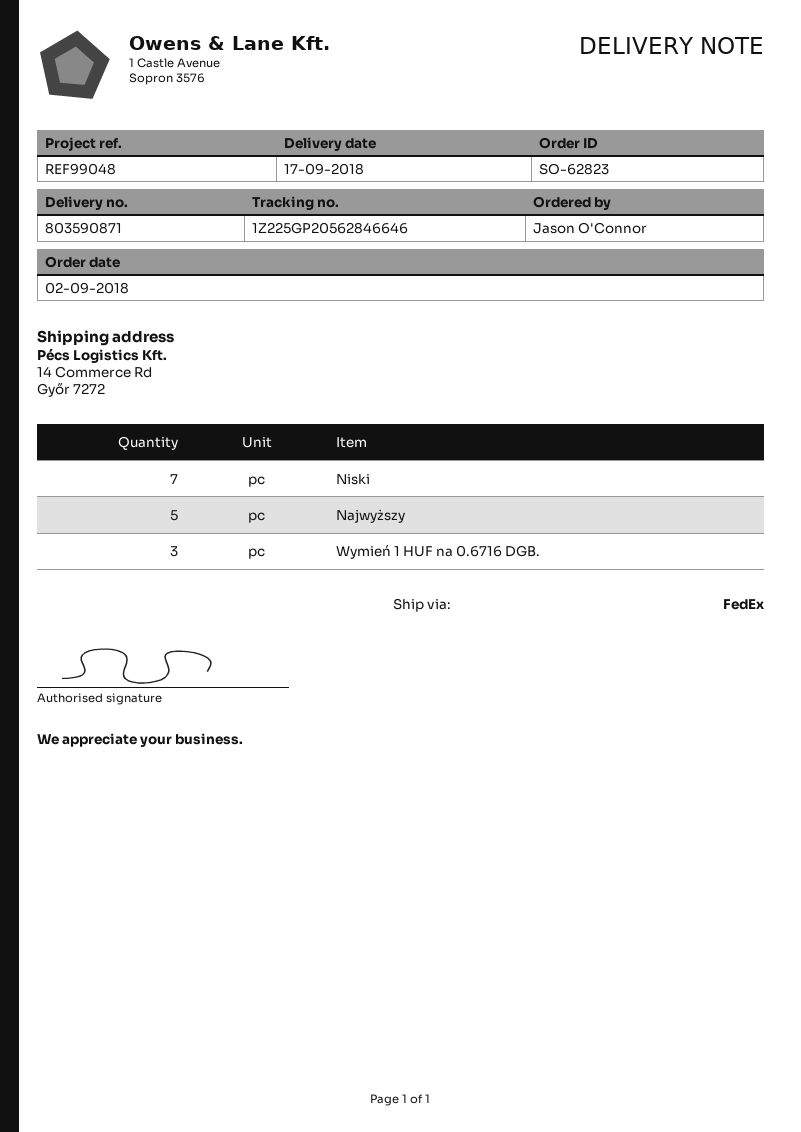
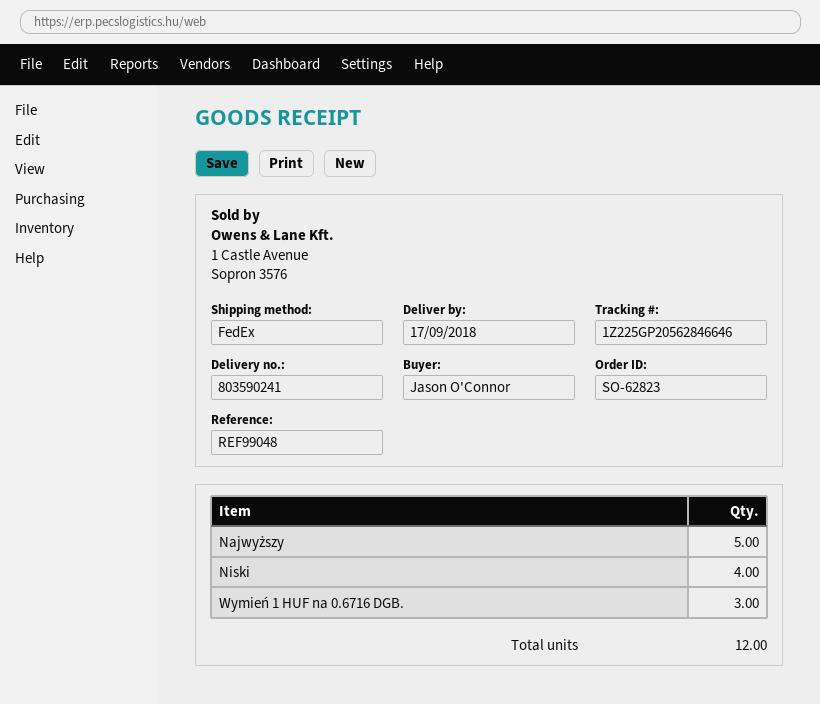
delivery note number: 803590871 -> 803590241
Niski: 7 -> 4

